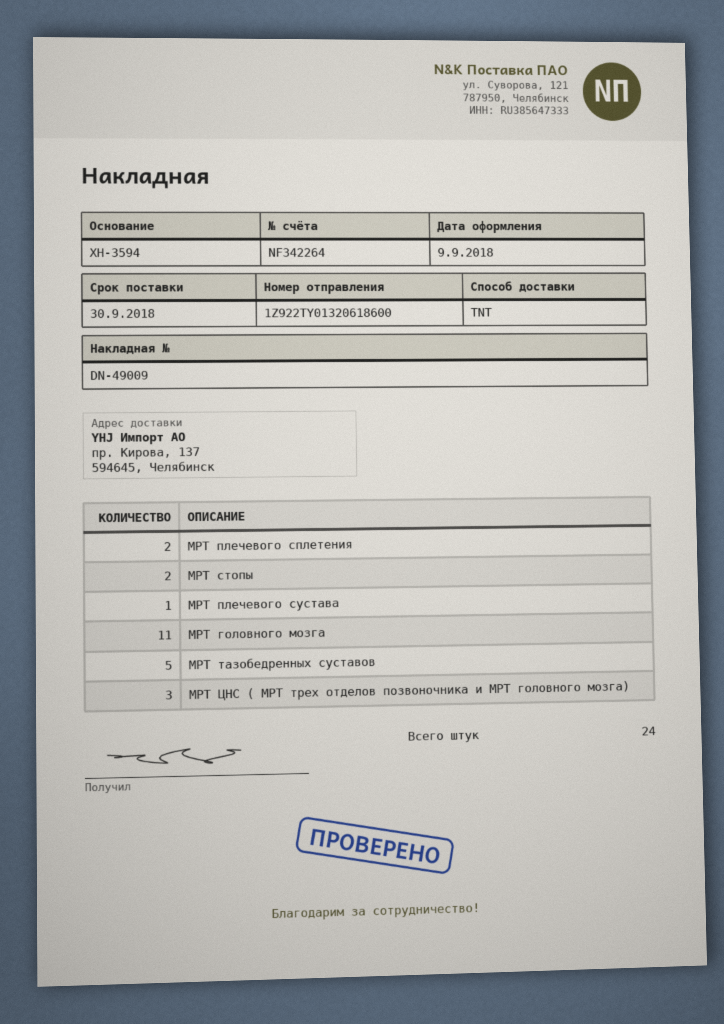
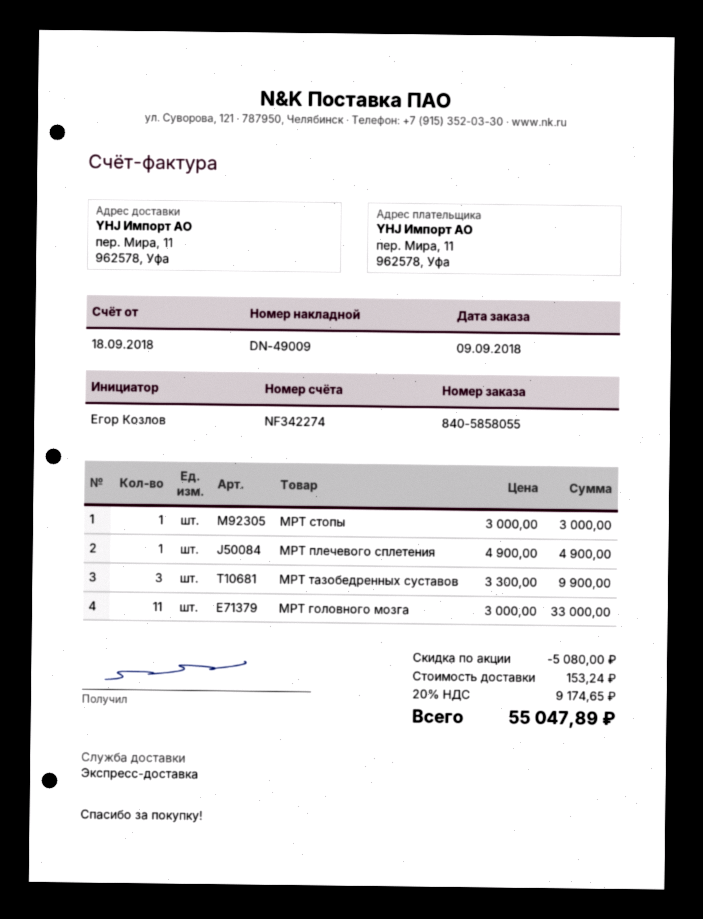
invoice number: NF342264 -> NF342274
shipping method: TNT -> express
ship to: пр. Кирова, 137, 594645, Челябинск -> пер. Мира, 11, 962578, Уфа
МРТ плечевого сплетения: 2 -> 1
МРТ стопы: 2 -> 1
МРТ плечевого сустава: 1 -> none
МРТ тазобедренных суставов: 5 -> 3
МРТ ЦНС ( МРТ трех отделов позвоночника и МРТ головного мозга): 3 -> none

